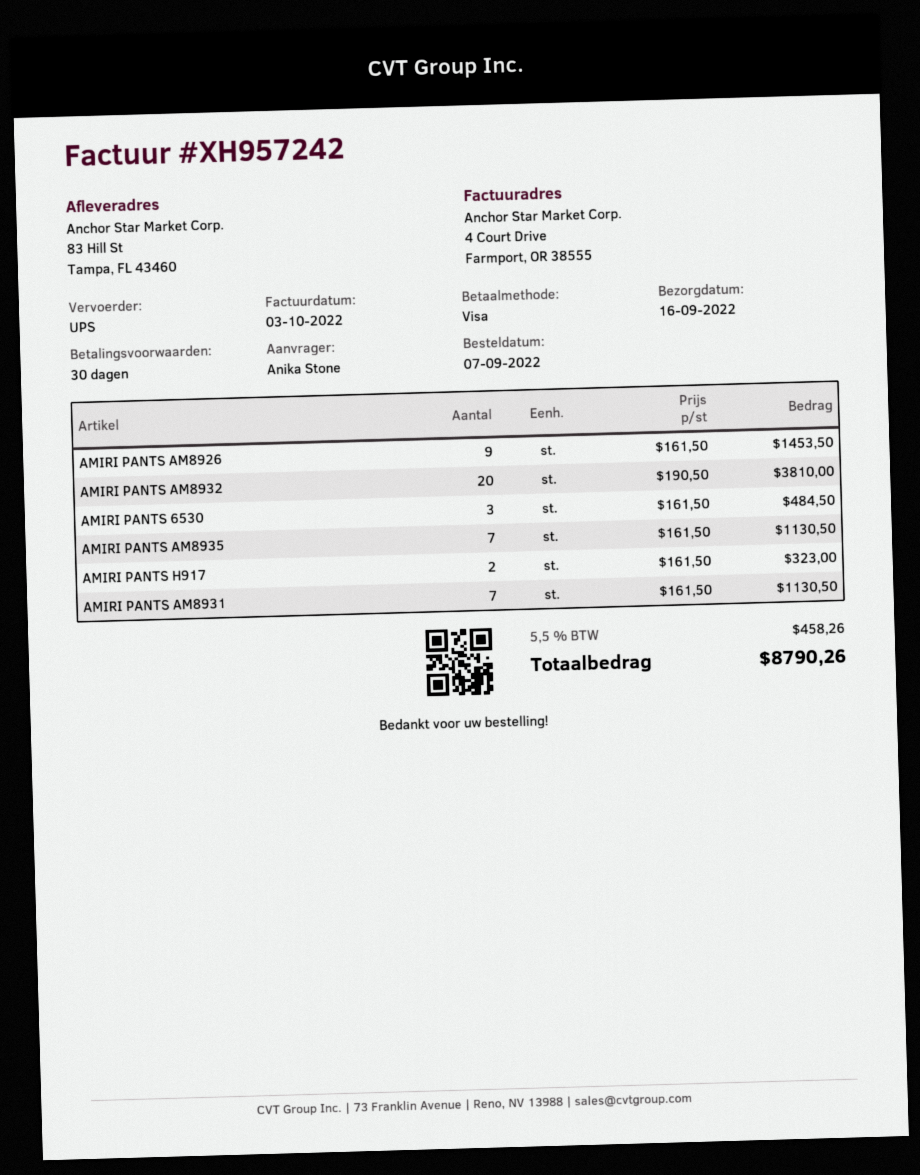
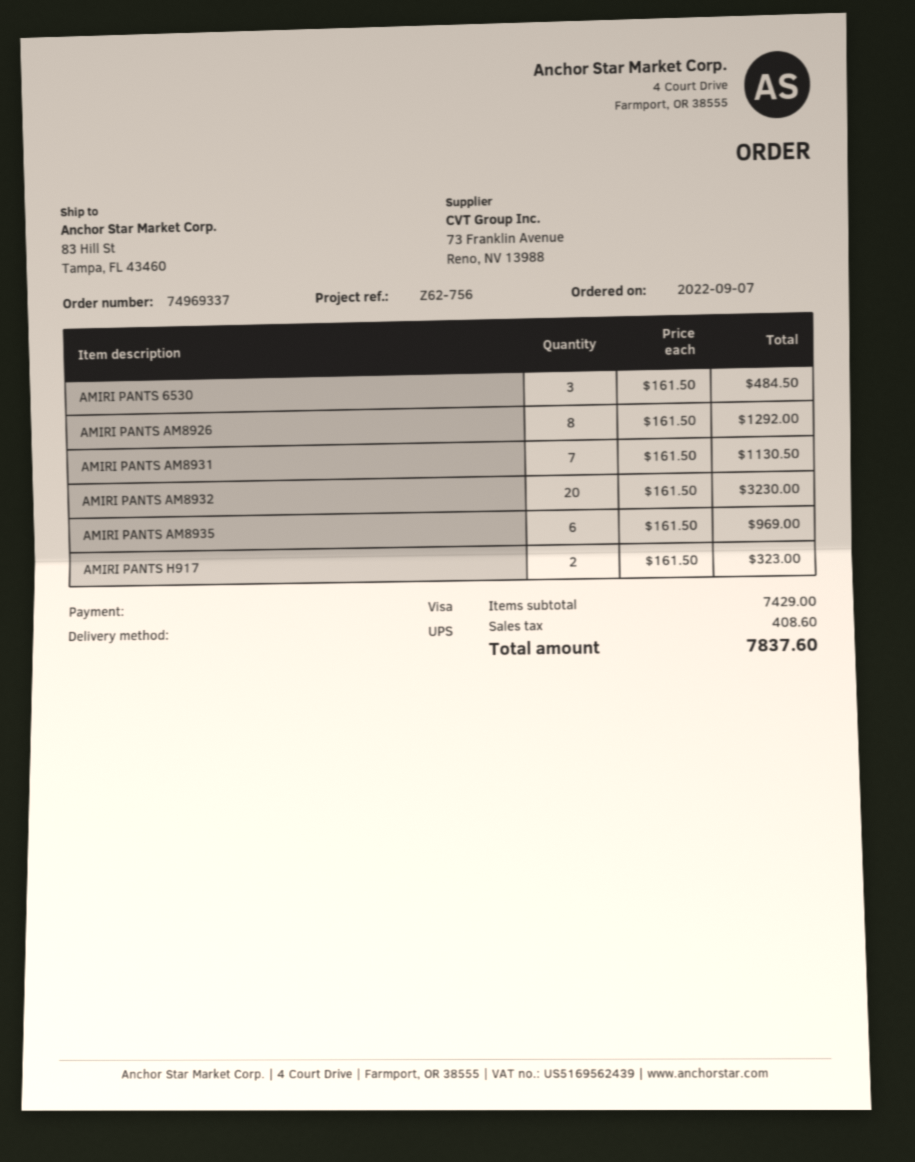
AMIRI PANTS AM8926: 9 x 161.50 = 1453.50 -> 8 x 161.50 = 1292.00
AMIRI PANTS AM8932: 20 x 190.50 = 3810.00 -> 20 x 161.50 = 3230.00
AMIRI PANTS AM8935: 7 x 161.50 = 1130.50 -> 6 x 161.50 = 969.00
tax: 458.26 -> 408.60
total: 8790.26 -> 7837.60

